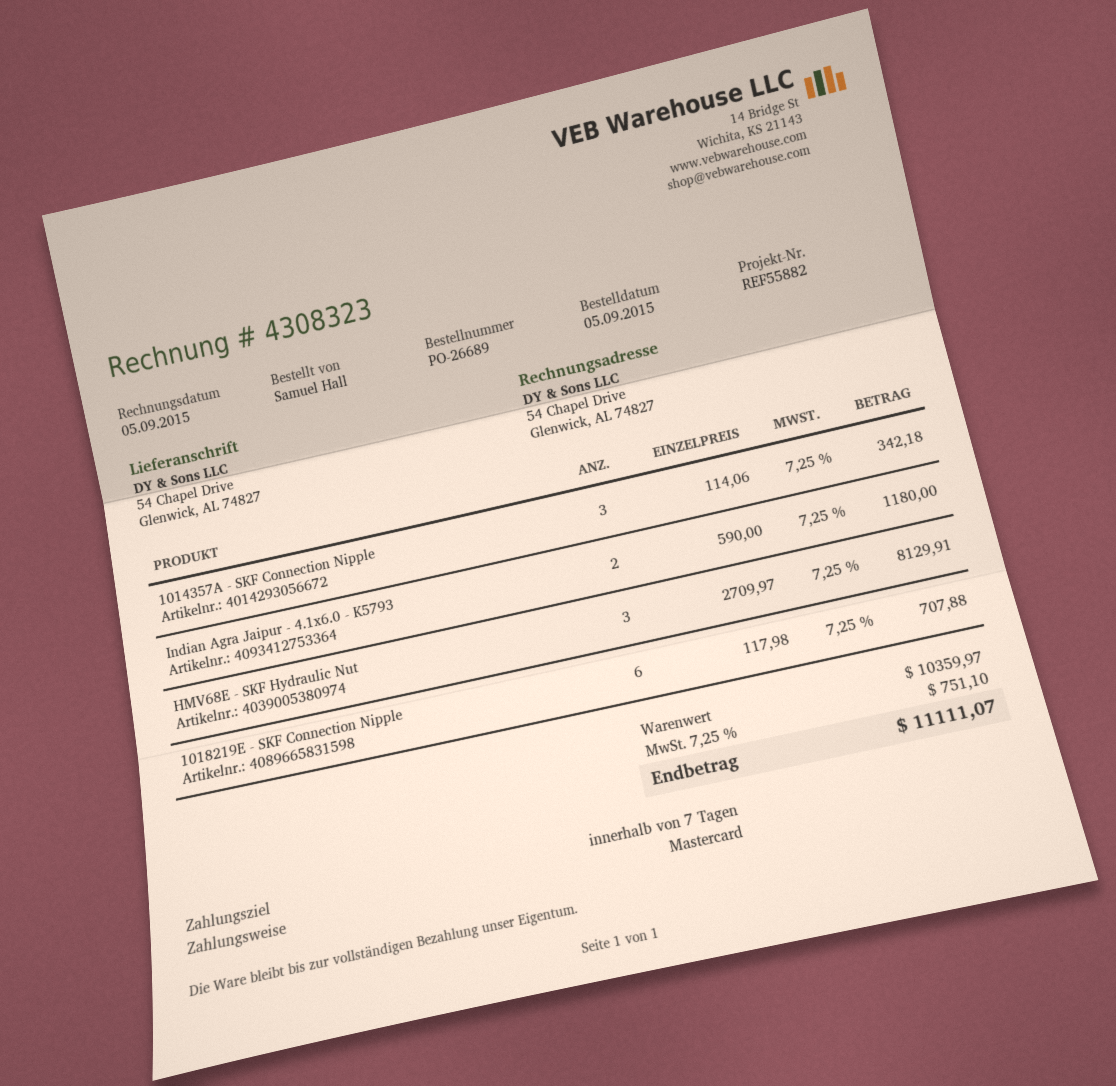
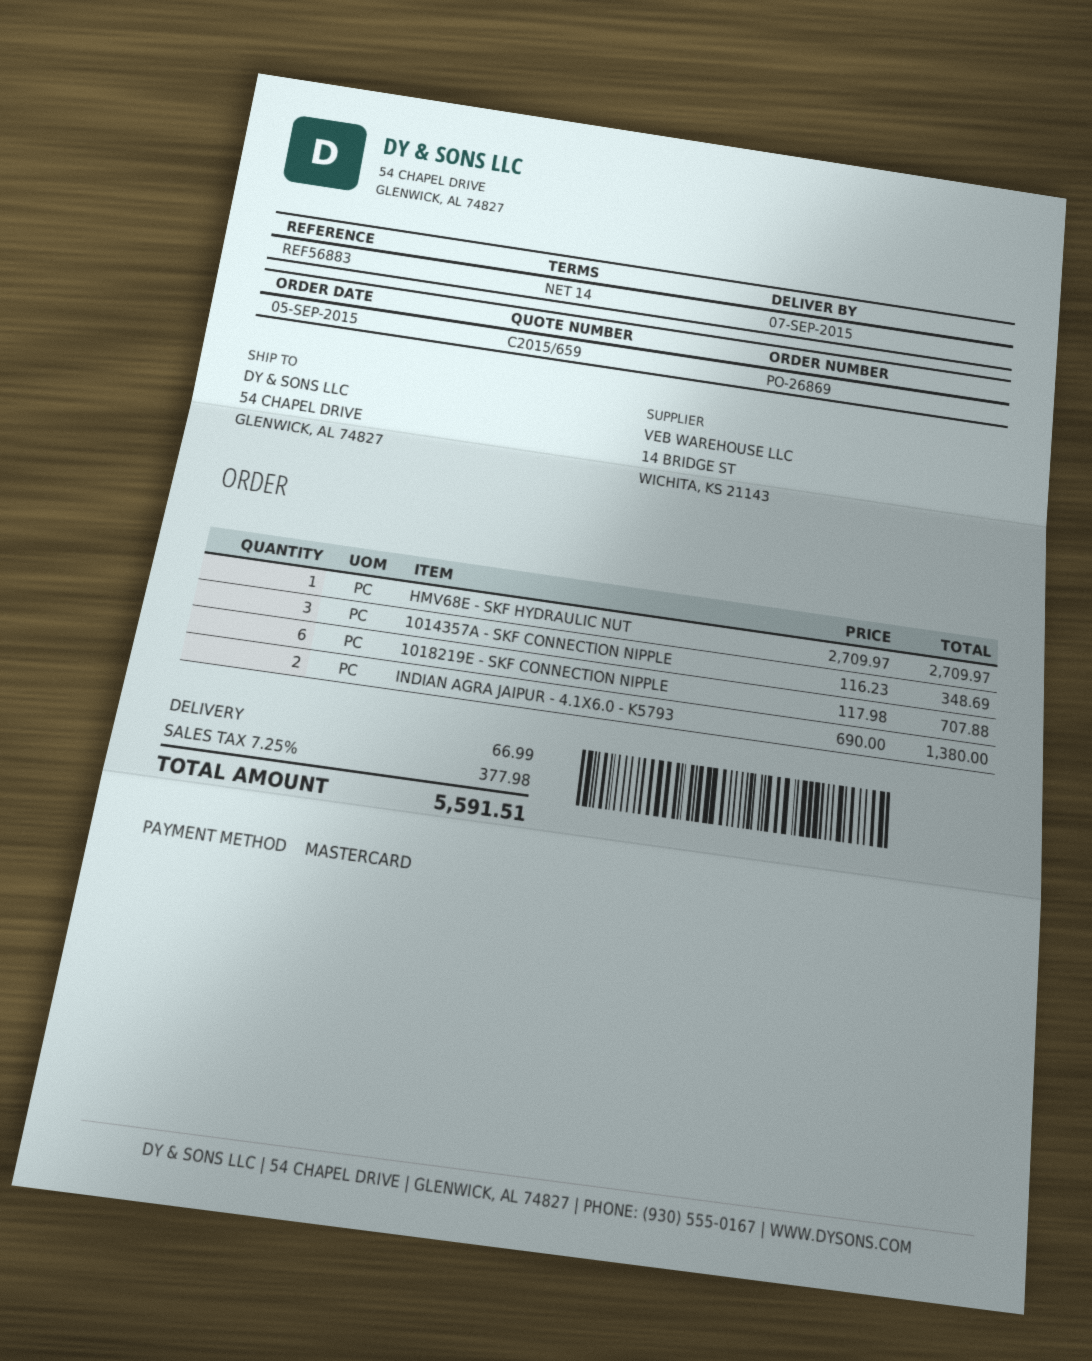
order number: PO-26689 -> PO-26869
payment terms: 7 days -> 14 days
reference: REF55882 -> REF56883
1014357A - SKF Connection Nipple: 3 x 114.06 = 342.18 -> 3 x 116.23 = 348.69
Indian Agra Jaipur - 4.1x6.0 - K5793: 2 x 590.00 = 1180.00 -> 2 x 690.00 = 1380.00
HMV68E - SKF Hydraulic Nut: 3 x 2709.97 = 8129.91 -> 1 x 2709.97 = 2709.97
shipping: none -> 66.99
tax: 7.25% = 751.10 -> 7.25% = 377.98
total: 11111.07 -> 5591.51

